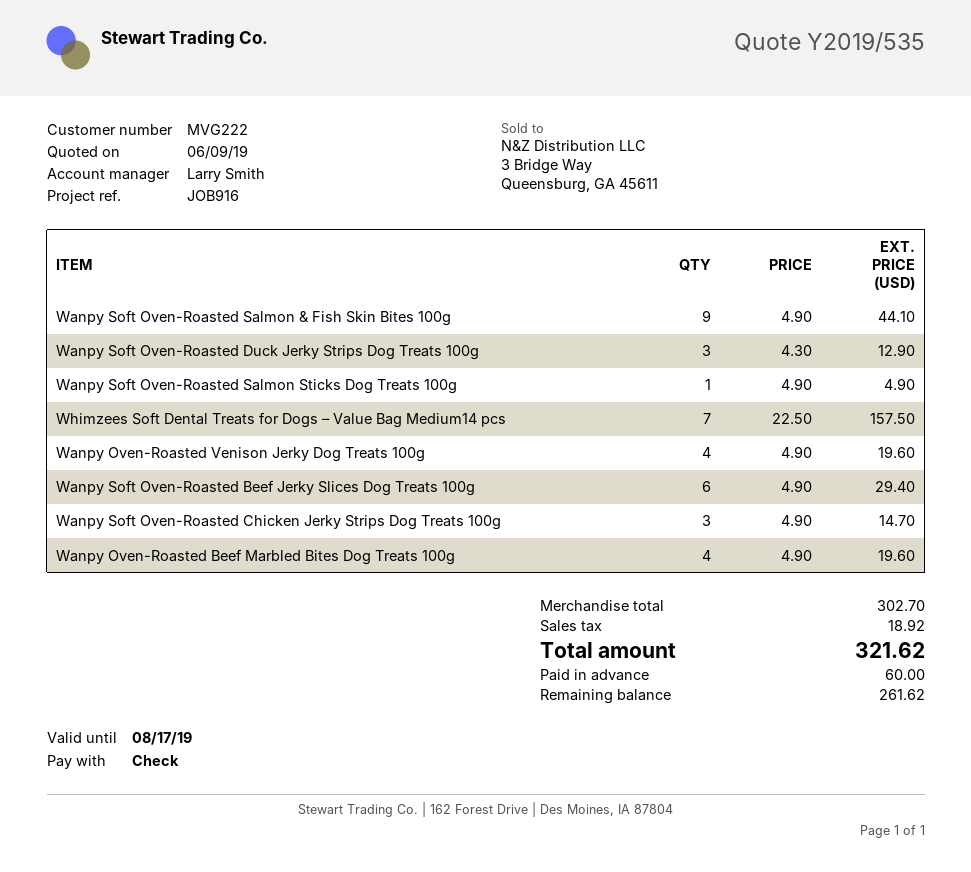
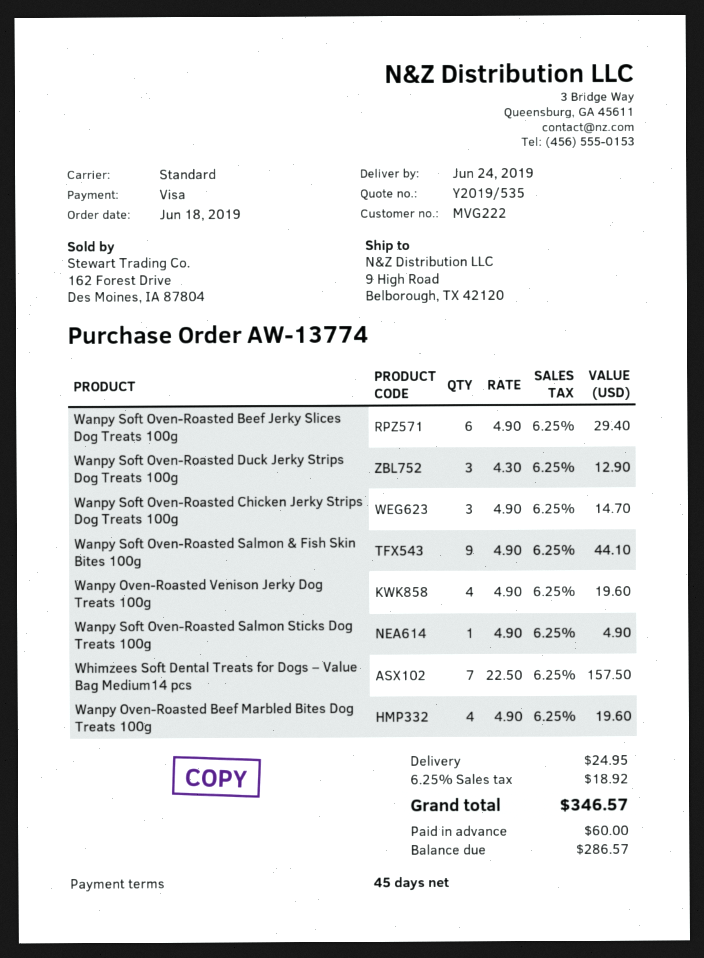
payment method: cheque -> Visa
shipping: none -> 24.95
total: 321.62 -> 346.57
balance: 261.62 -> 286.57

